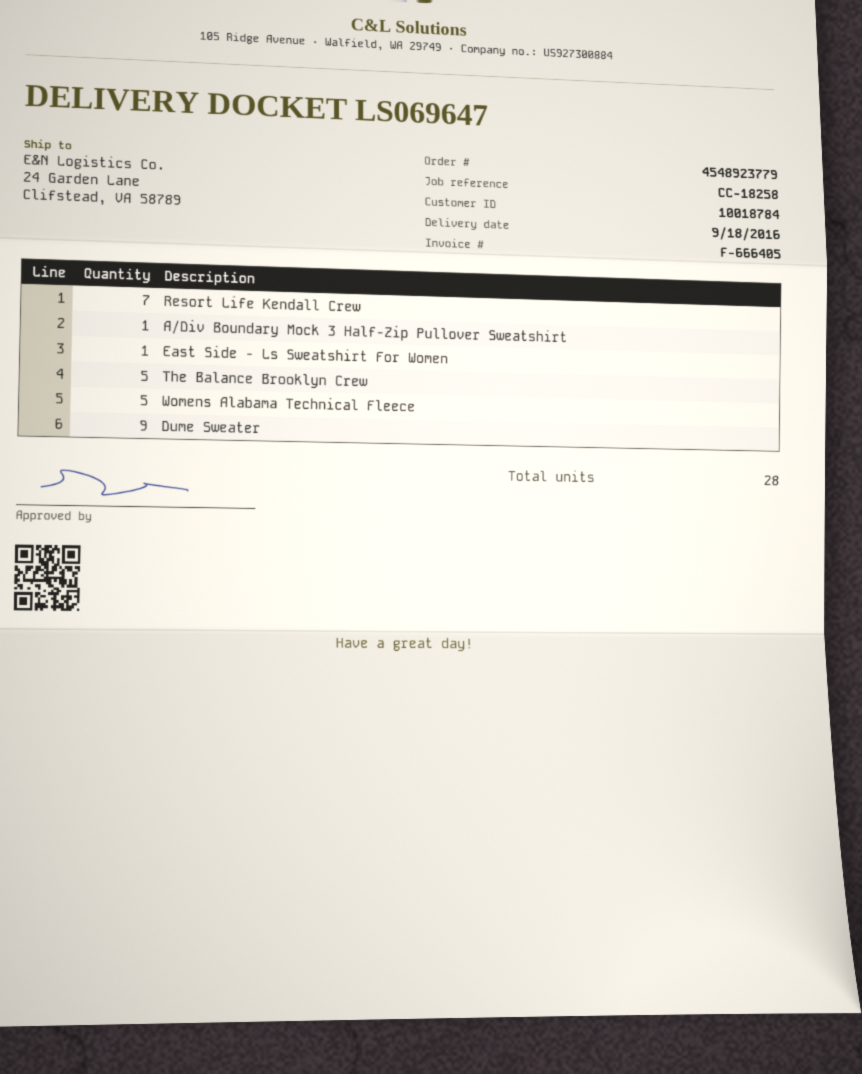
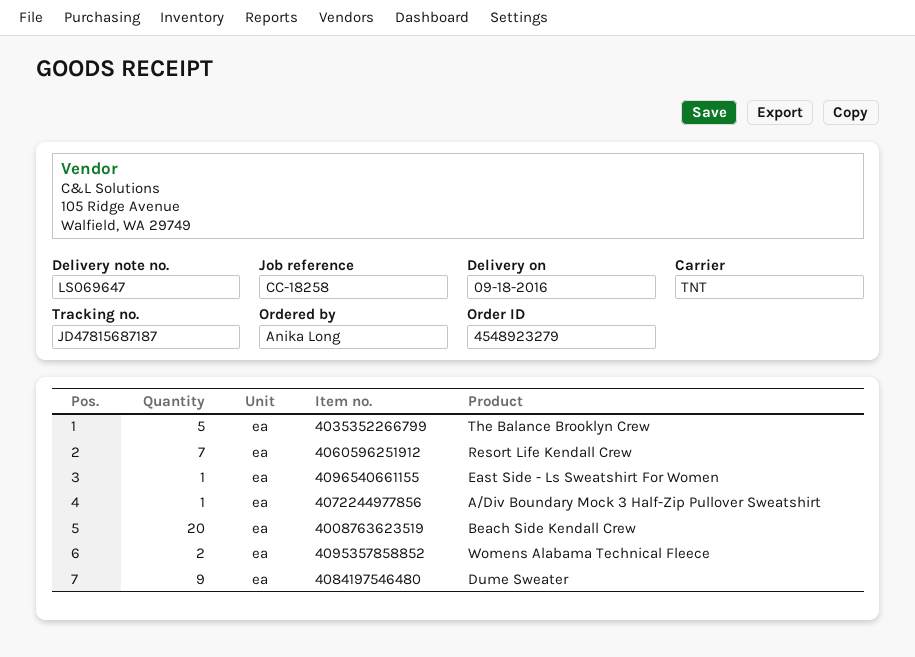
order number: 4548923779 -> 4548923279
Womens Alabama Technical Fleece: 5 -> 2
Beach Side Kendall Crew: none -> 20

